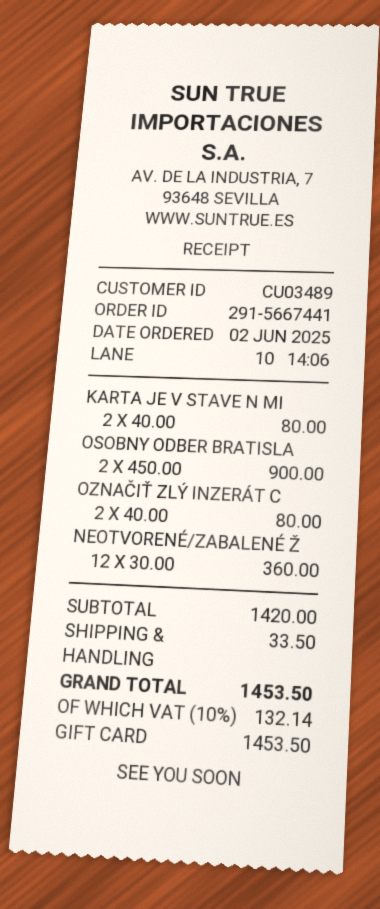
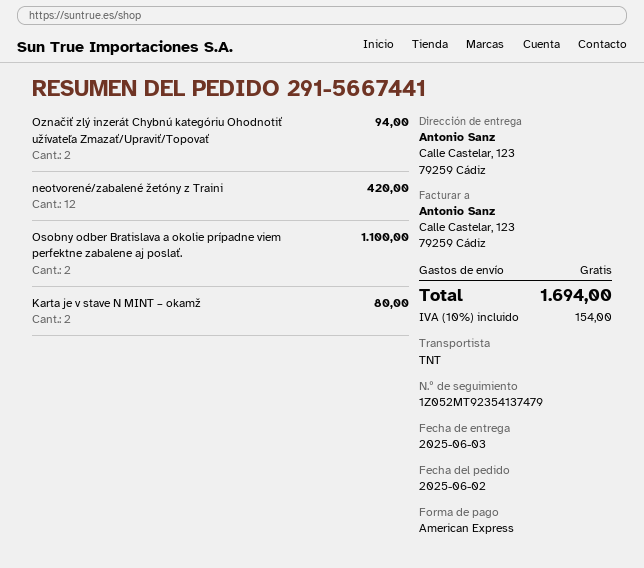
payment method: gift card -> American Express
OSOBNY ODBER BRATISLA: 2 for 900.00 -> 2 for 1100.00
OZNAČIŤ ZLÝ INZERÁT C: 2 for 80.00 -> 2 for 94.00
NEOTVORENÉ/ZABALENÉ Ž: 12 for 360.00 -> 12 for 420.00
shipping: 33.50 -> 0.00
tax: 10% = 132.14 -> 10% = 154.00
total: 1453.50 -> 1694.00

